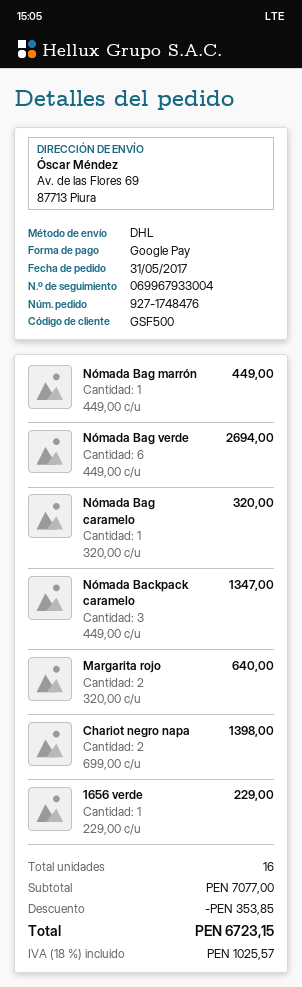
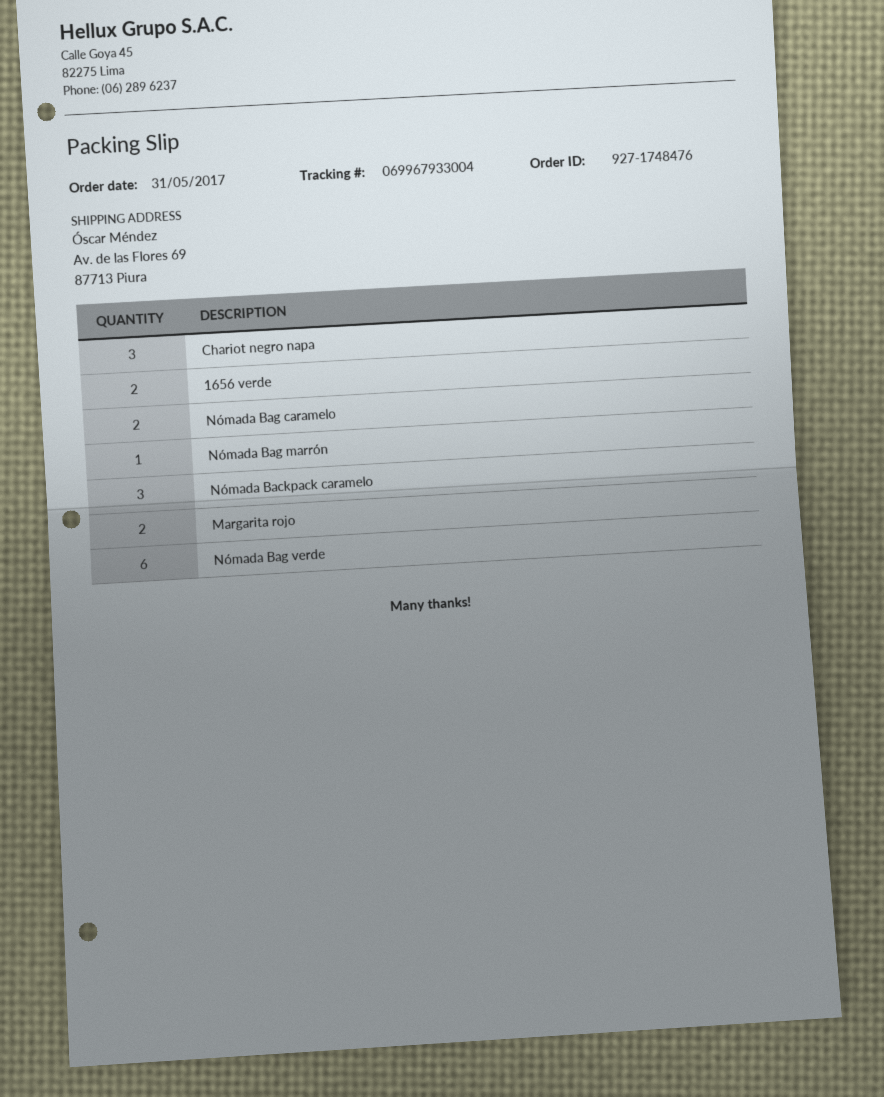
Nómada Bag caramelo: 1 -> 2
Chariot negro napa: 2 -> 3
1656 verde: 1 -> 2

